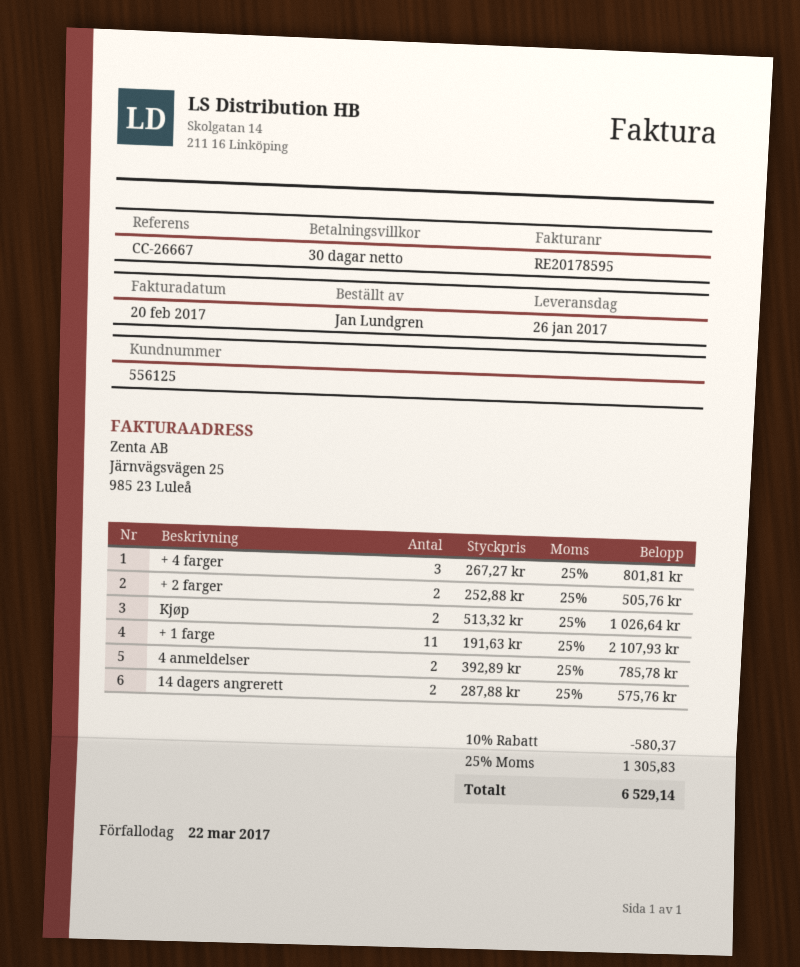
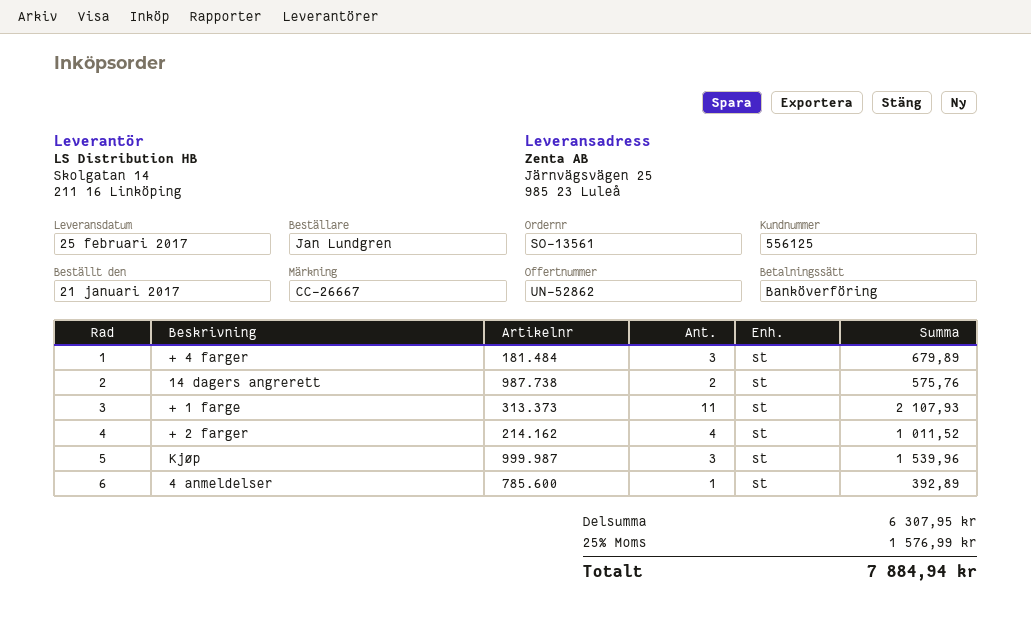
delivery date: 2017-01-26 -> 2017-02-25
+ 4 farger: 3 for 801.81 -> 3 for 679.89
+ 2 farger: 2 for 505.76 -> 4 for 1011.52
Kjøp: 2 for 1026.64 -> 3 for 1539.96
4 anmeldelser: 2 for 785.78 -> 1 for 392.89
discount: 10% = 580.37 -> none
tax: 25% = 1305.83 -> 25% = 1576.99
total: 6529.14 -> 7884.94

